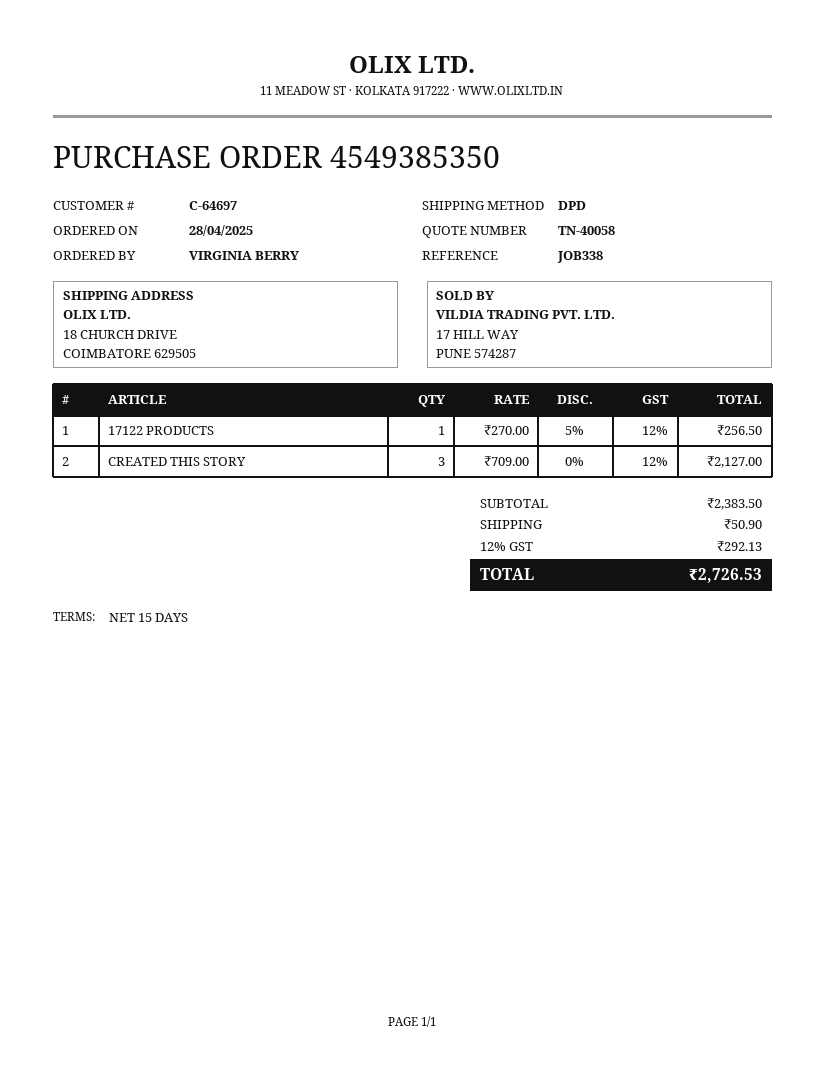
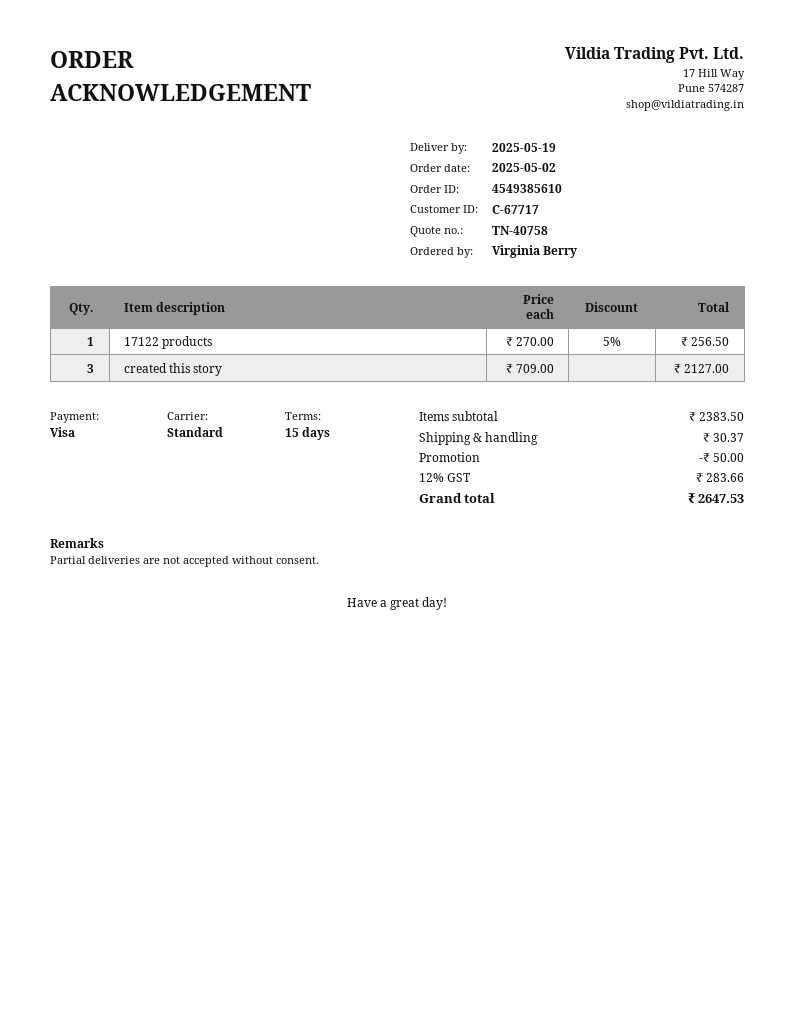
quote number: TN-40058 -> TN-40758
order number: 4549385350 -> 4549385610
order date: 2025-04-28 -> 2025-05-02
customer number: C-64697 -> C-67717
shipping method: DPD -> standard
discount: none -> 50.00
shipping: 50.90 -> 30.37
tax: 12% = 292.13 -> 12% = 283.66
total: 2726.53 -> 2647.53

